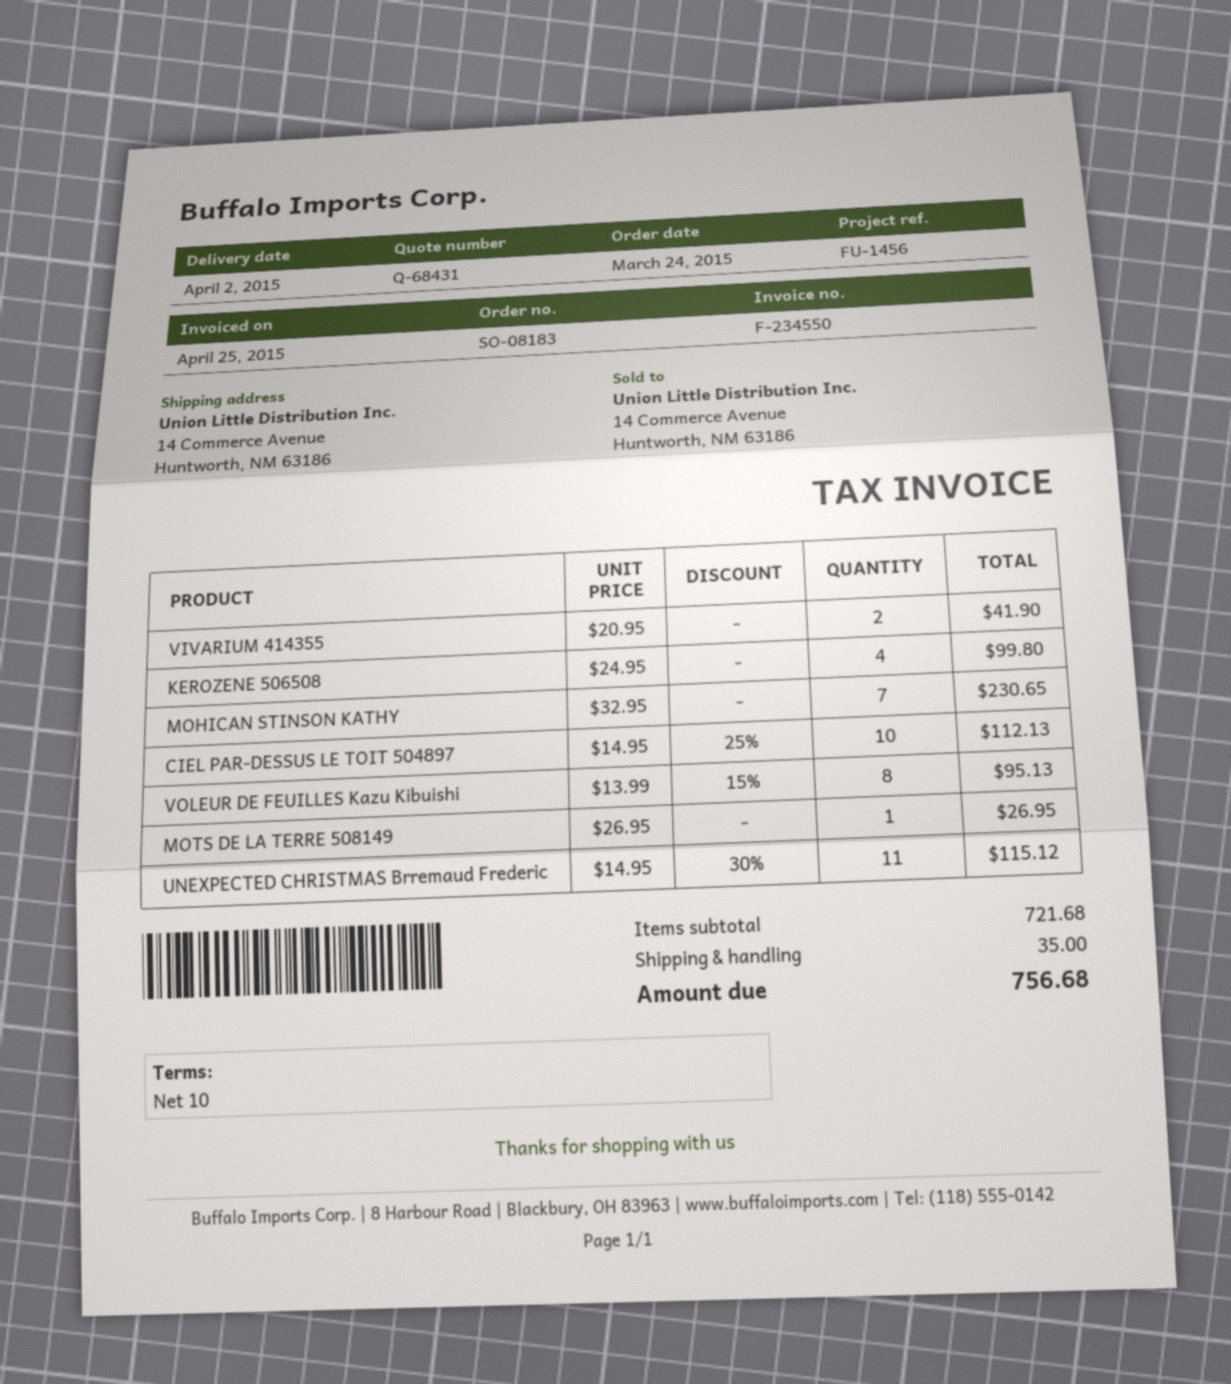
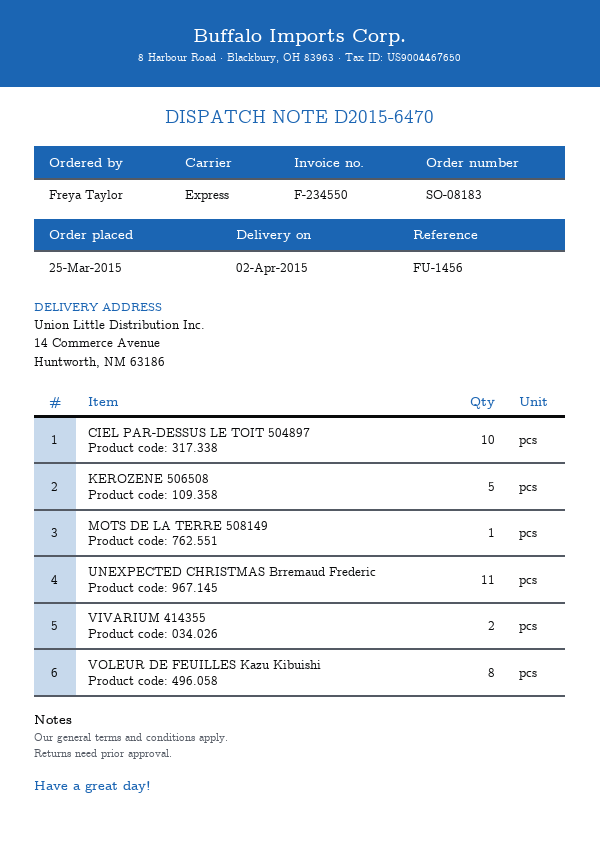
order date: 2015-03-24 -> 2015-03-25
KEROZENE 506508: 4 -> 5
MOHICAN STINSON KATHY: 7 -> none

